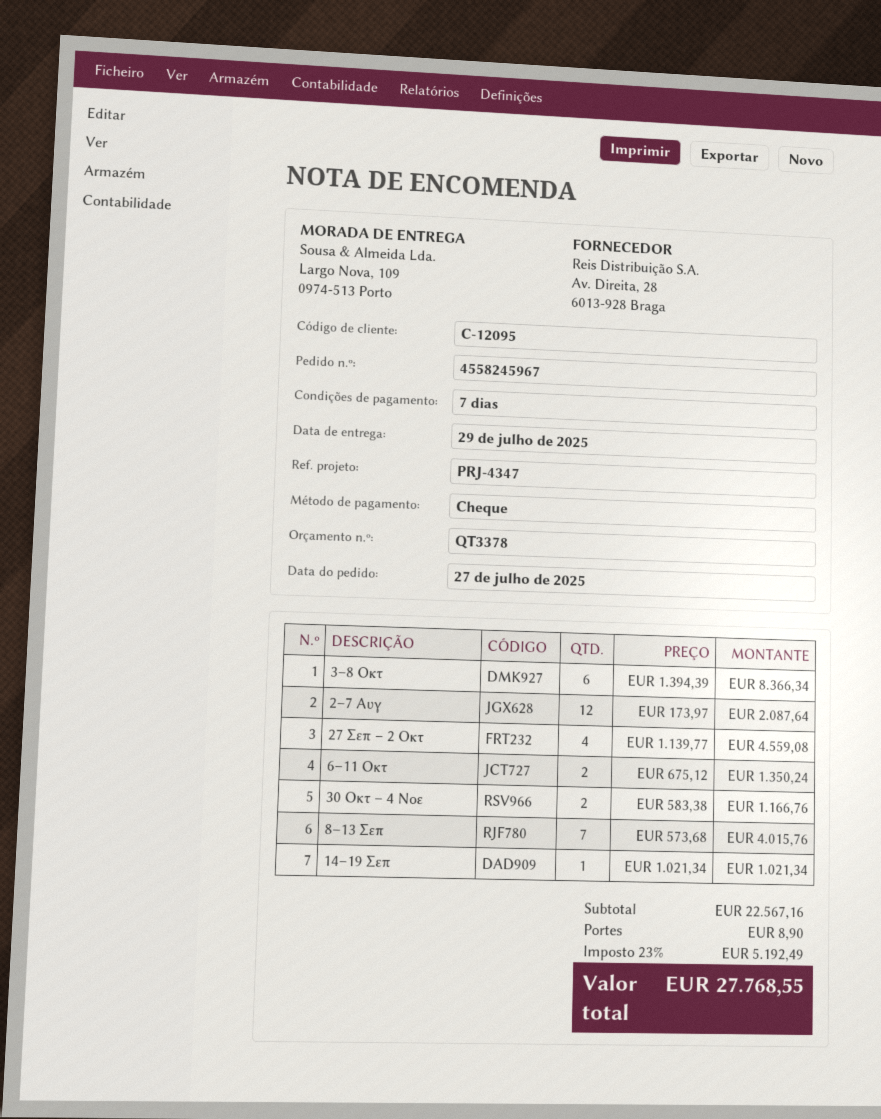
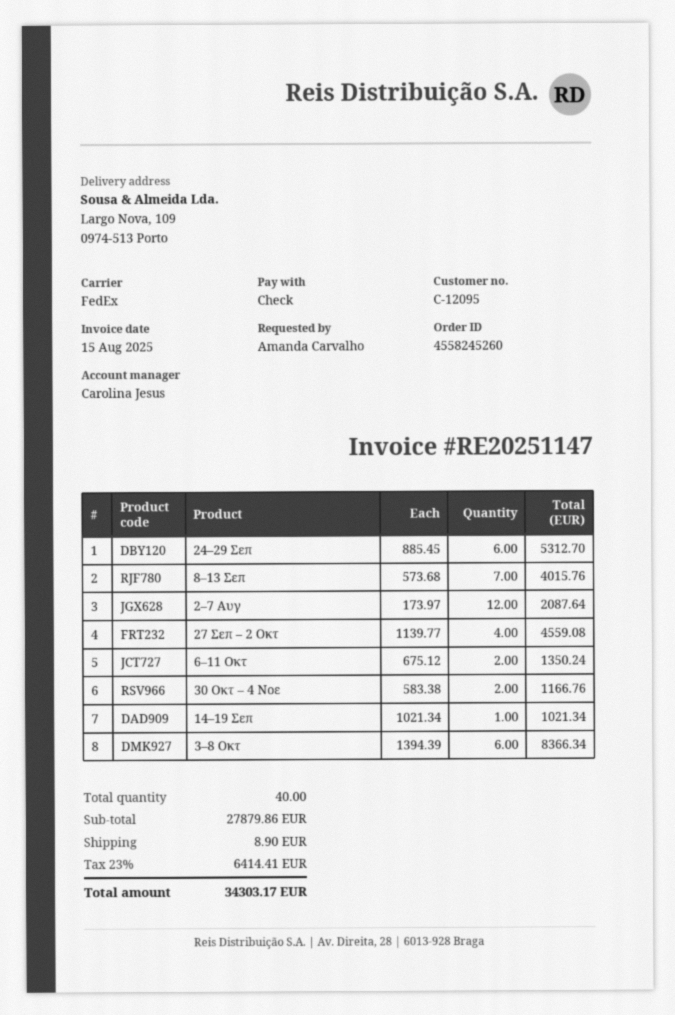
order number: 4558245967 -> 4558245260
24–29 Σεπ: none -> 6 x 885.45 = 5312.70
subtotal: 22567.16 -> 27879.86
tax: 23% = 5192.49 -> 23% = 6414.41
total: 27768.55 -> 34303.17

